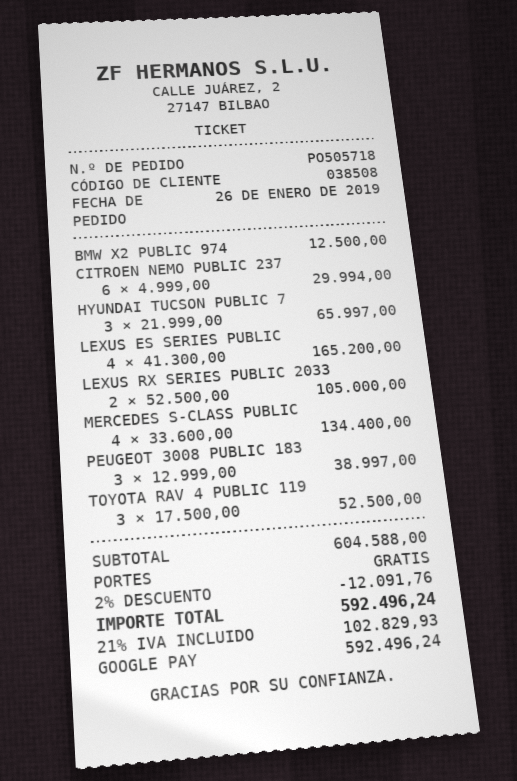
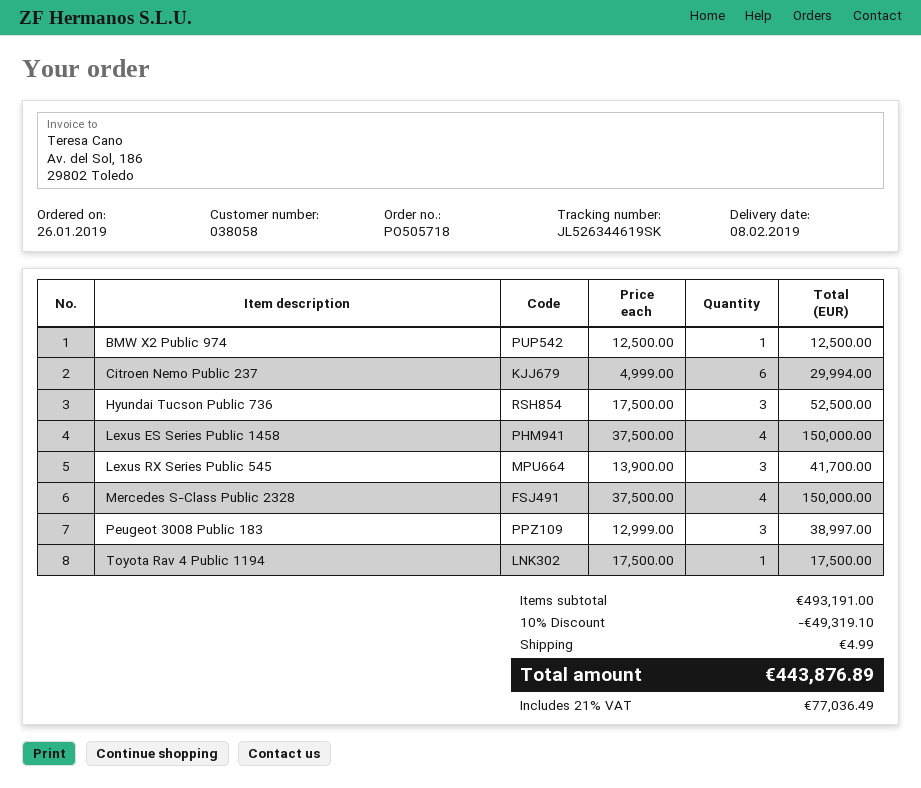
customer number: 038508 -> 038058
HYUNDAI TUCSON PUBLIC 7: 3 x 21999.00 = 65997.00 -> 3 x 17500.00 = 52500.00
LEXUS ES SERIES PUBLIC: 4 x 41300.00 = 165200.00 -> 4 x 37500.00 = 150000.00
LEXUS RX SERIES PUBLIC 2033: 2 x 52500.00 = 105000.00 -> none
MERCEDES S-CLASS PUBLIC: 4 x 33600.00 = 134400.00 -> 4 x 37500.00 = 150000.00
TOYOTA RAV 4 PUBLIC 119: 3 x 17500.00 = 52500.00 -> 1 x 17500.00 = 17500.00
Lexus RX Series Public 545: none -> 3 x 13900.00 = 41700.00
subtotal: 604588.00 -> 493191.00
discount: 2% = 12091.76 -> 10% = 49319.10
shipping: 0.00 -> 4.99
tax: 21% = 102829.93 -> 21% = 77036.49
total: 592496.24 -> 443876.89

